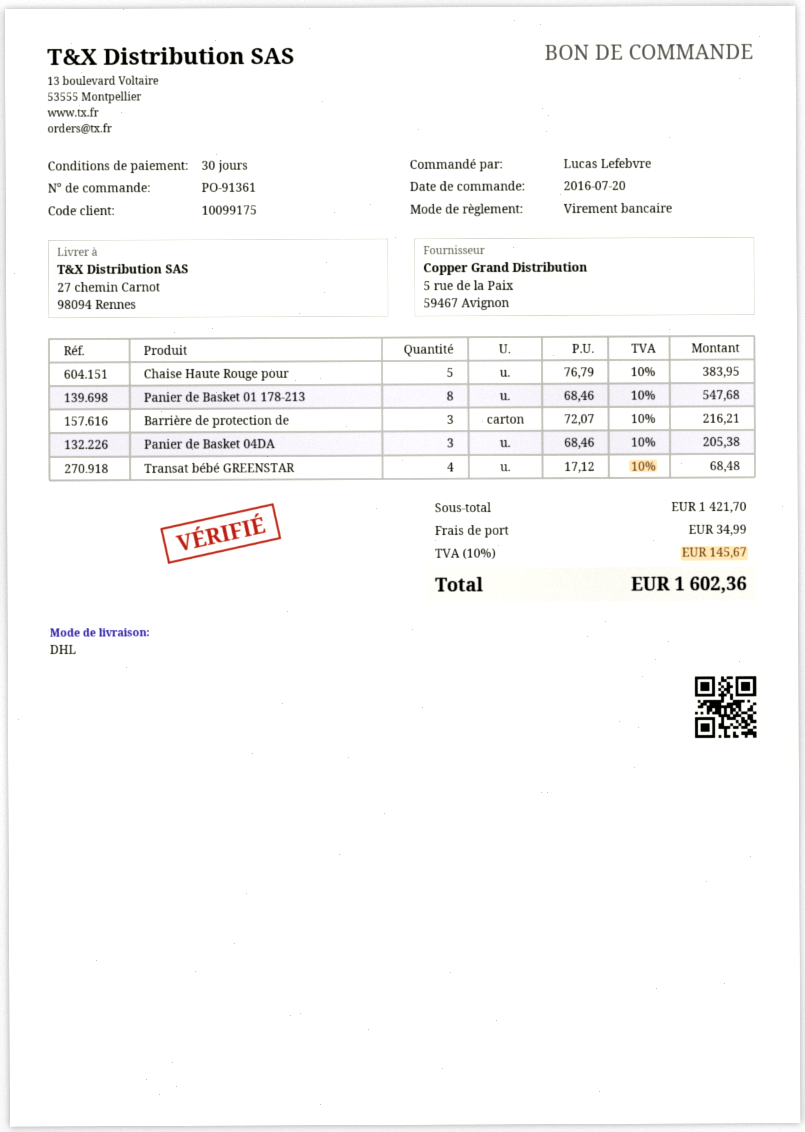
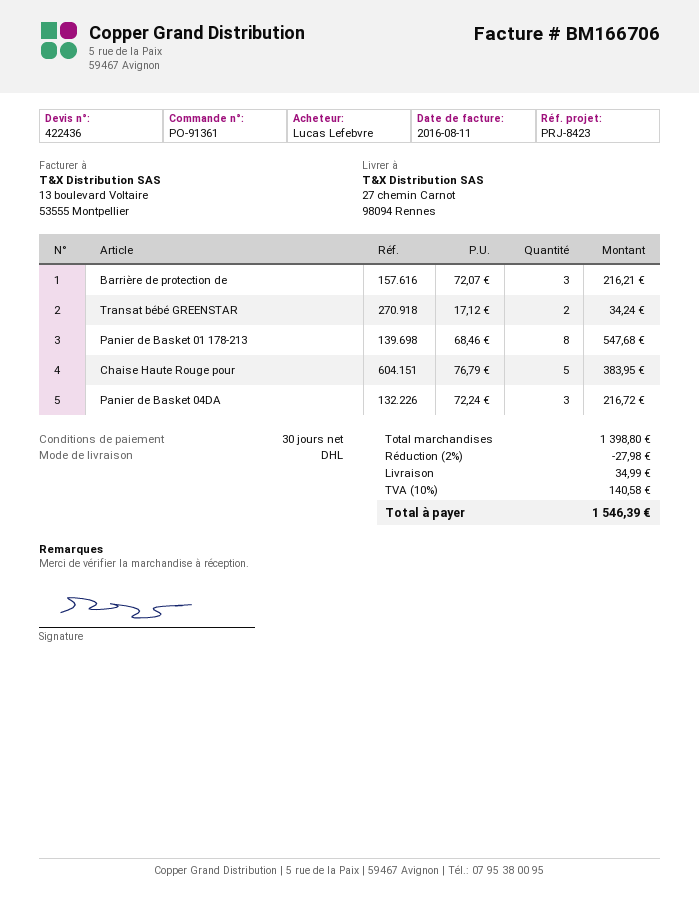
Panier de Basket 04DA: 3 x 68.46 = 205.38 -> 3 x 72.24 = 216.72
Transat bébé GREENSTAR: 4 x 17.12 = 68.48 -> 2 x 17.12 = 34.24
subtotal: 1421.70 -> 1398.80
discount: none -> 2% = 27.98
tax: 10% = 145.67 -> 10% = 140.58
total: 1602.36 -> 1546.39

